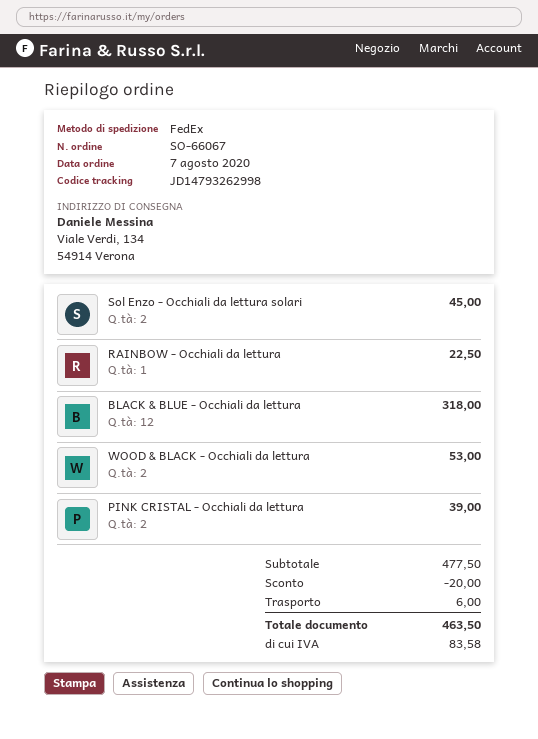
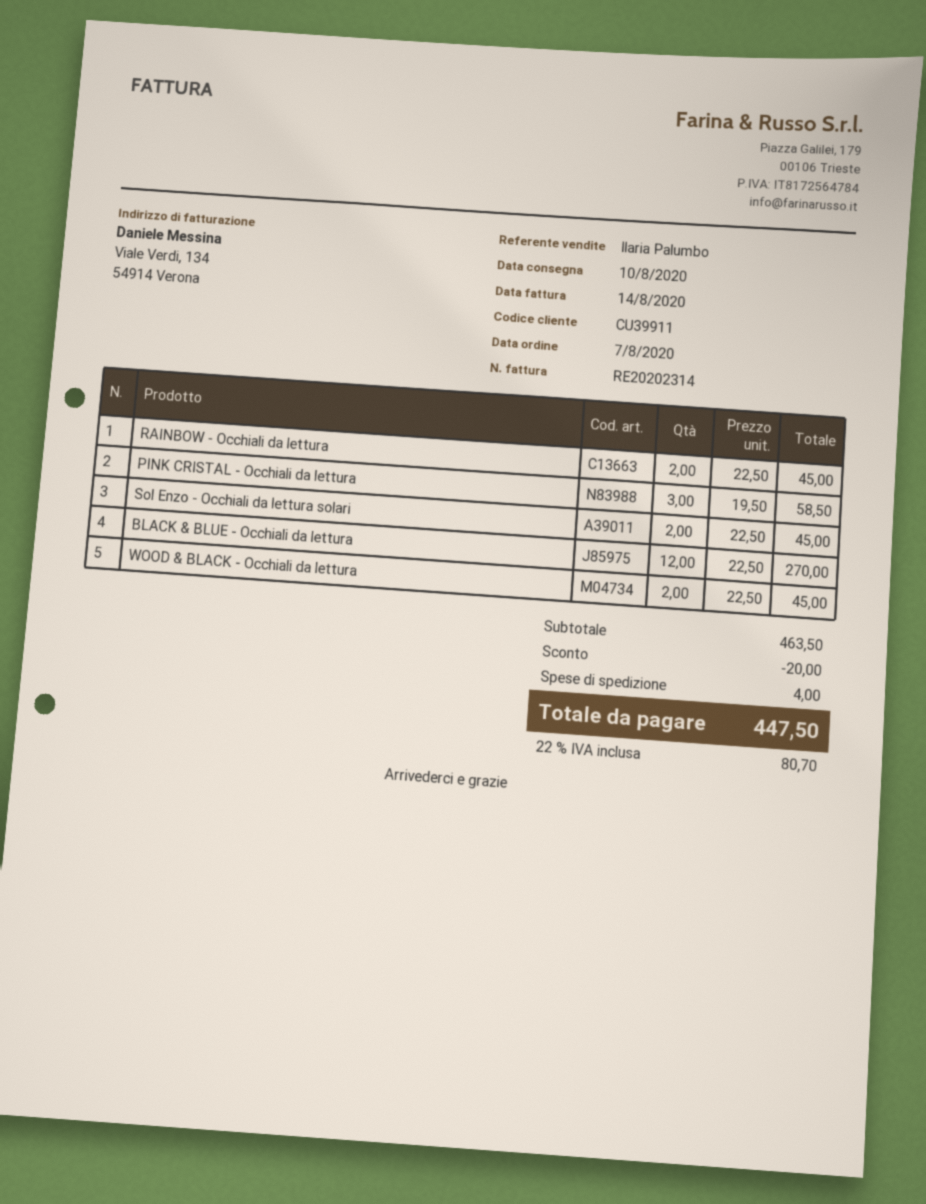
RAINBOW - Occhiali da lettura: 1 for 22.50 -> 2 for 45.00
BLACK & BLUE - Occhiali da lettura: 12 for 318.00 -> 12 for 270.00
WOOD & BLACK - Occhiali da lettura: 2 for 53.00 -> 2 for 45.00
PINK CRISTAL - Occhiali da lettura: 2 for 39.00 -> 3 for 58.50
subtotal: 477.50 -> 463.50
shipping: 6.00 -> 4.00
tax: 83.58 -> 80.70
total: 463.50 -> 447.50

